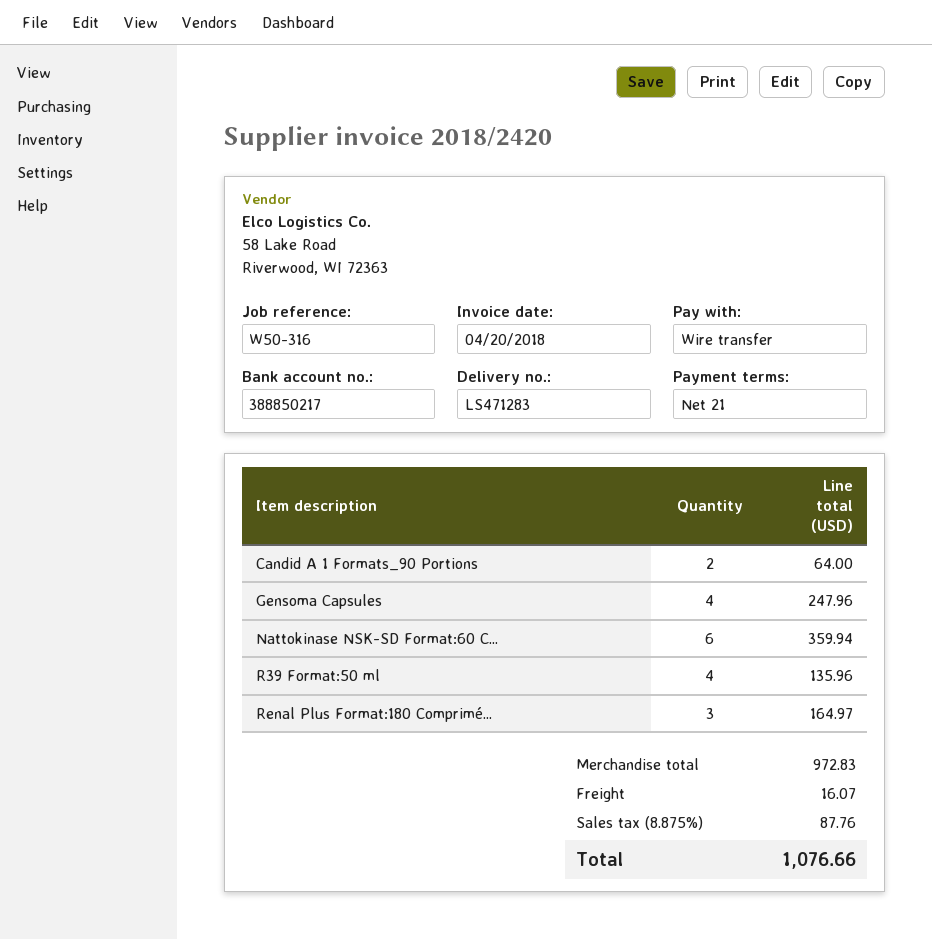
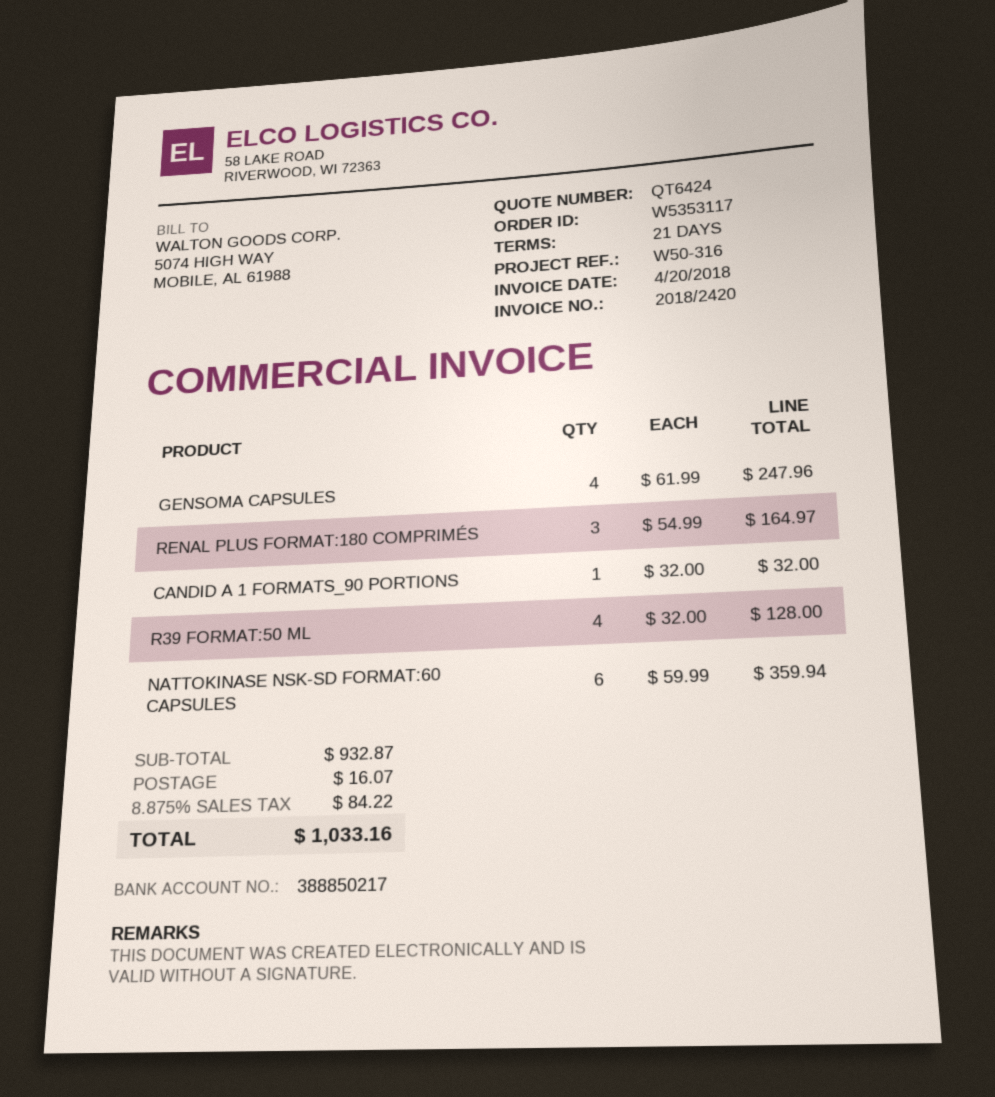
Candid A 1 Formats_90 Portions: 2 for 64.00 -> 1 for 32.00
R39 Format:50 ml: 4 for 135.96 -> 4 for 128.00
subtotal: 972.83 -> 932.87
tax: 8.875% = 87.76 -> 8.875% = 84.22
total: 1076.66 -> 1033.16

